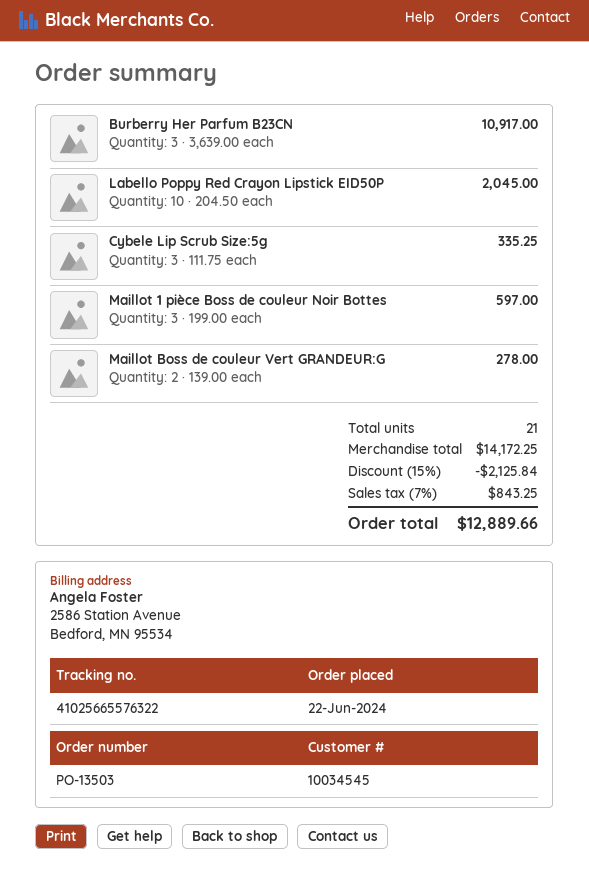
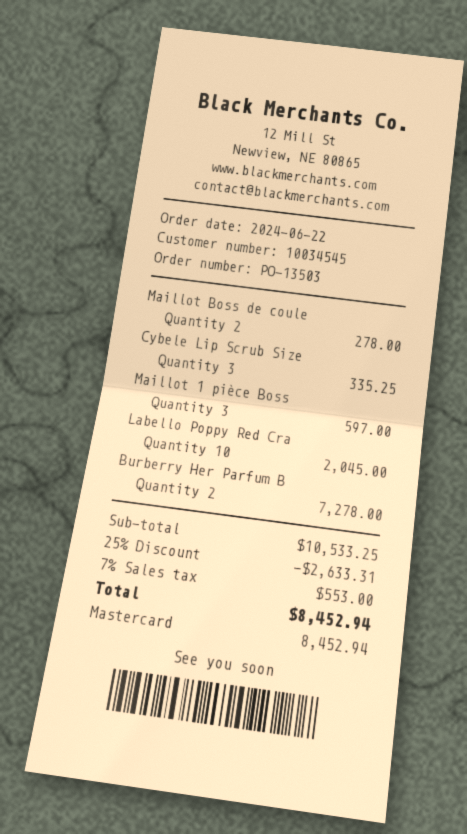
Burberry Her Parfum B23CN: 3 for 10917.00 -> 2 for 7278.00
subtotal: 14172.25 -> 10533.25
discount: 15% = 2125.84 -> 25% = 2633.31
tax: 7% = 843.25 -> 7% = 553.00
total: 12889.66 -> 8452.94

